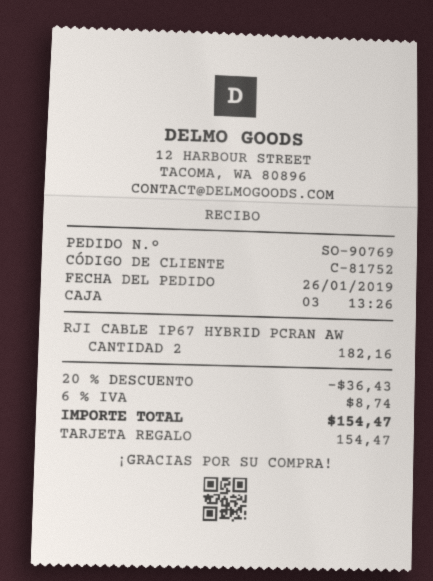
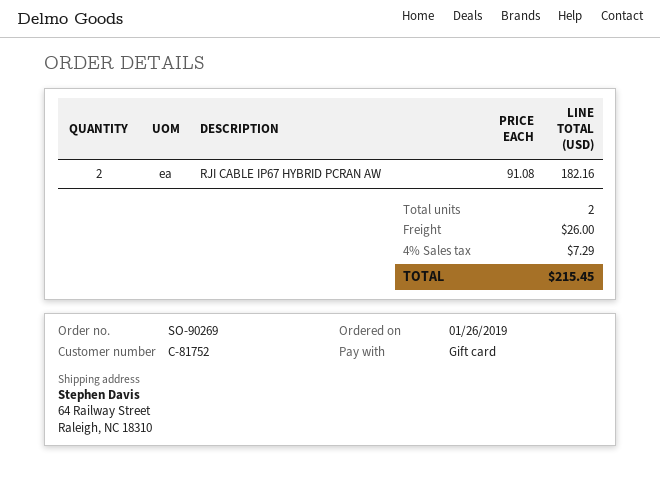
order number: SO-90769 -> SO-90269
discount: 20% = 36.43 -> none
shipping: none -> 26.00
tax: 6% = 8.74 -> 4% = 7.29
total: 154.47 -> 215.45

